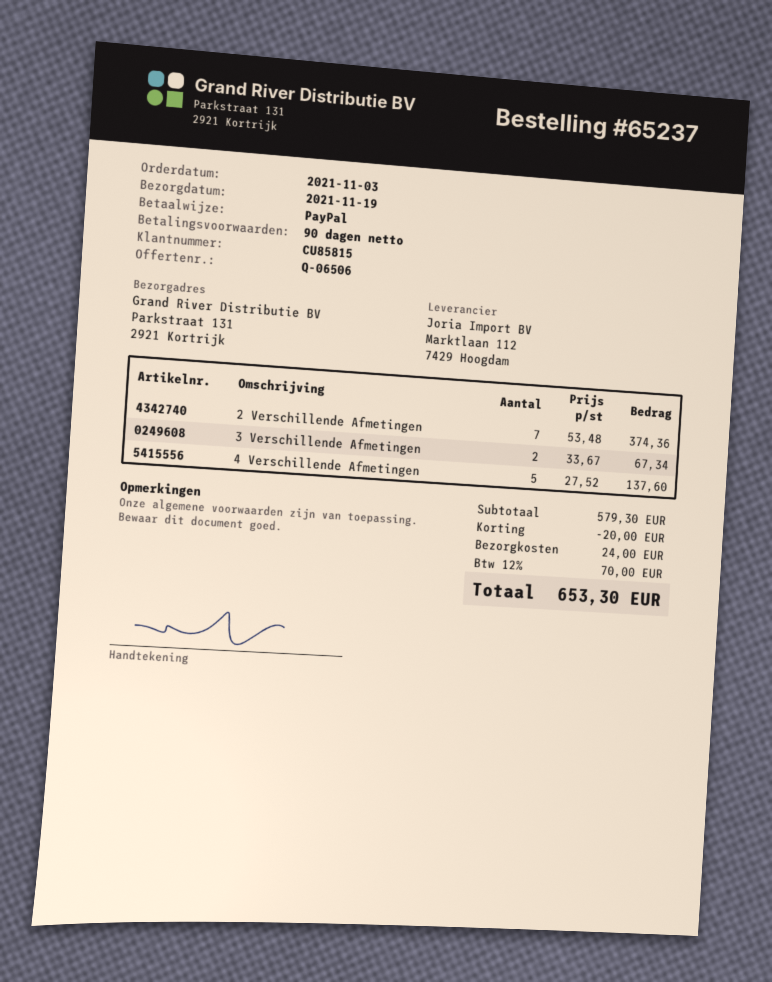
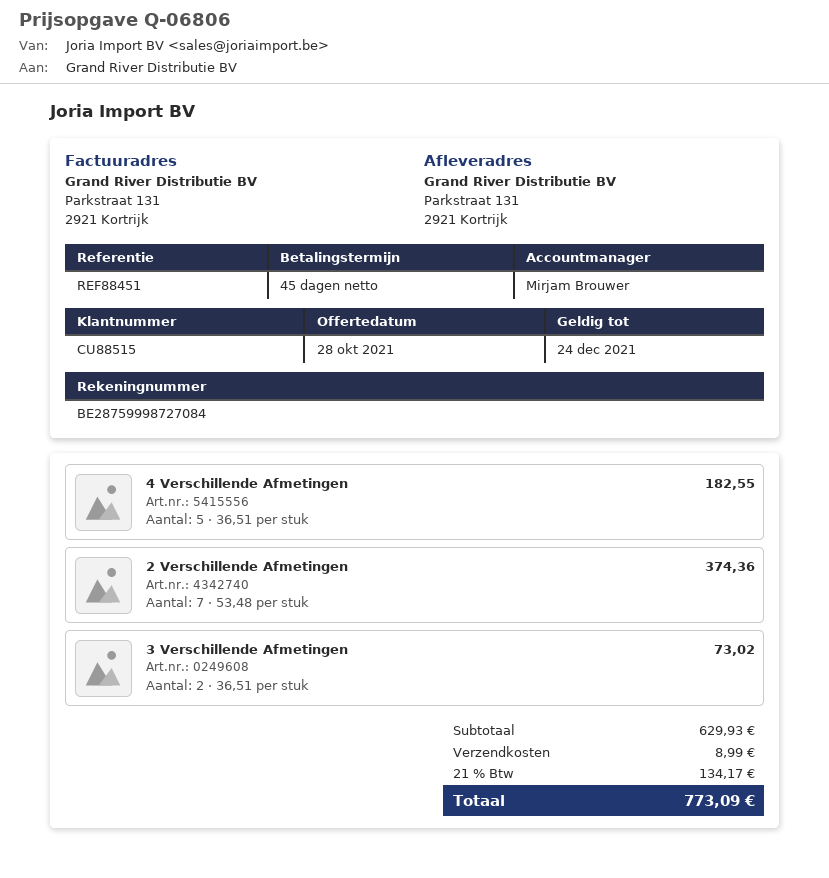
quote number: Q-06506 -> Q-06806
payment terms: 90 days -> 45 days
customer number: CU85815 -> CU88515
3 Verschillende Afmetingen: 2 x 33.67 = 67.34 -> 2 x 36.51 = 73.02
4 Verschillende Afmetingen: 5 x 27.52 = 137.60 -> 5 x 36.51 = 182.55
subtotal: 579.30 -> 629.93
discount: 20.00 -> none
shipping: 24.00 -> 8.99
tax: 12% = 70.00 -> 21% = 134.17
total: 653.30 -> 773.09

